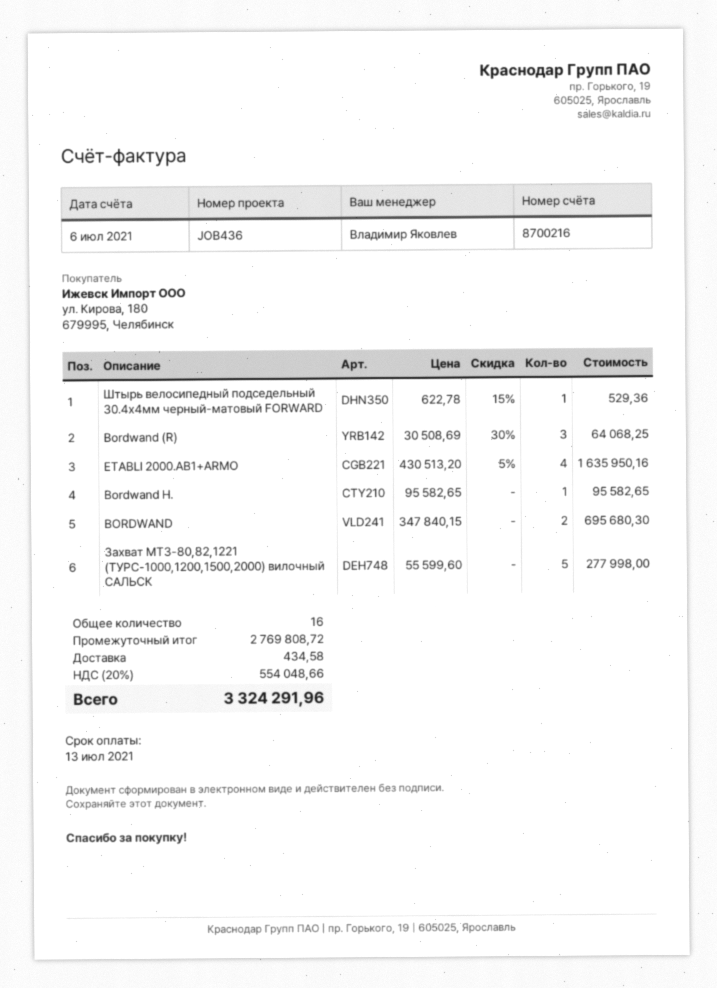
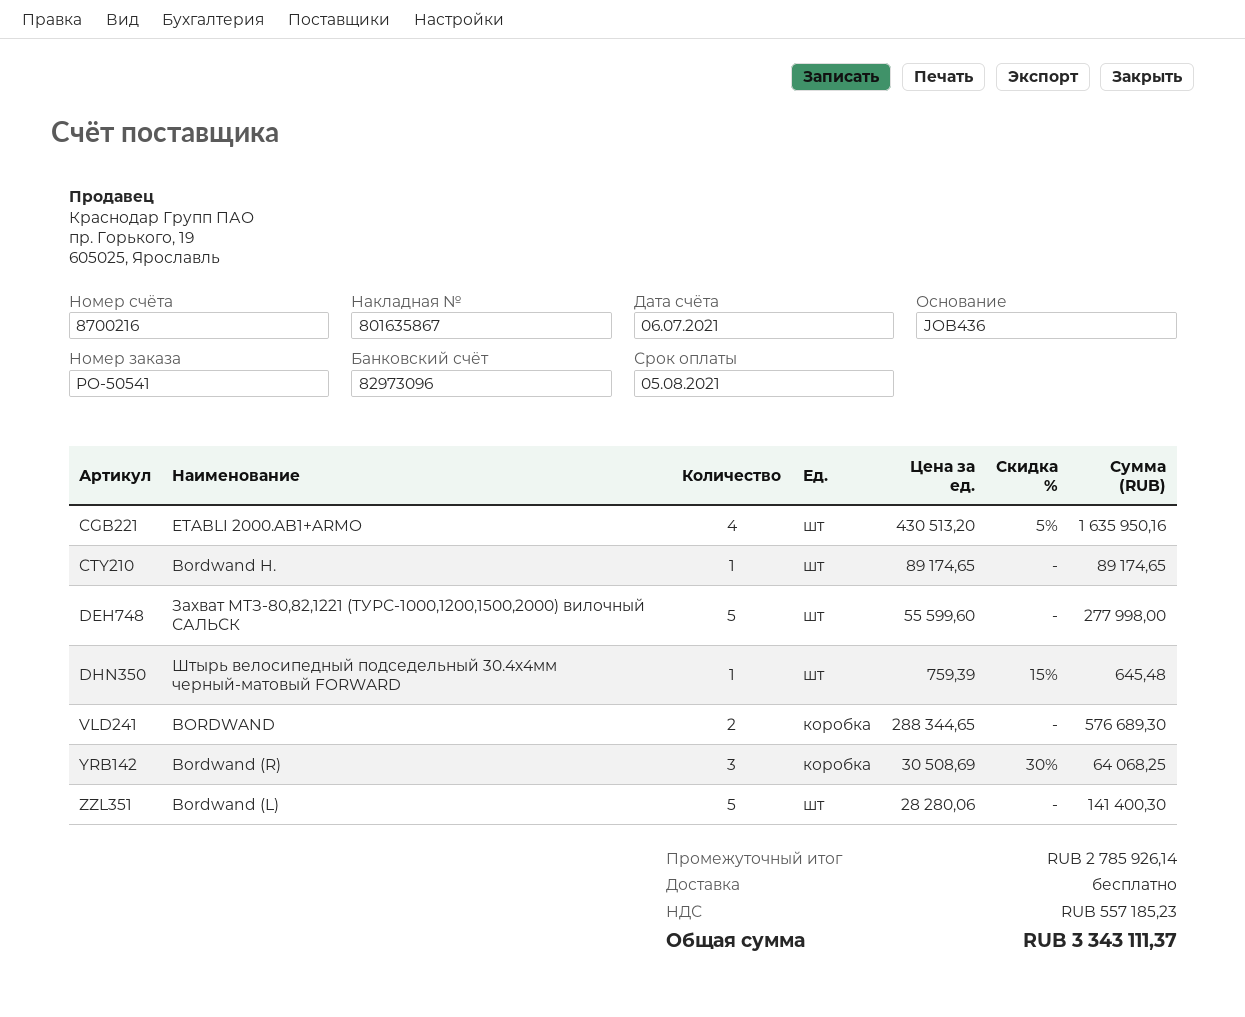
due date: 2021-07-13 -> 2021-08-05
Штырь велосипедный подседельный 30.4х4мм черный-матовый FORWARD: 1 x 622.78 - 15% = 529.36 -> 1 x 759.39 - 15% = 645.48
Bordwand H.: 1 x 95582.65 = 95582.65 -> 1 x 89174.65 = 89174.65
BORDWAND: 2 x 347840.15 = 695680.30 -> 2 x 288344.65 = 576689.30
Bordwand (L): none -> 5 x 28280.06 = 141400.30
subtotal: 2769808.72 -> 2785926.14
shipping: 434.58 -> 0.00
tax: 554048.66 -> 557185.23
total: 3324291.96 -> 3343111.37

